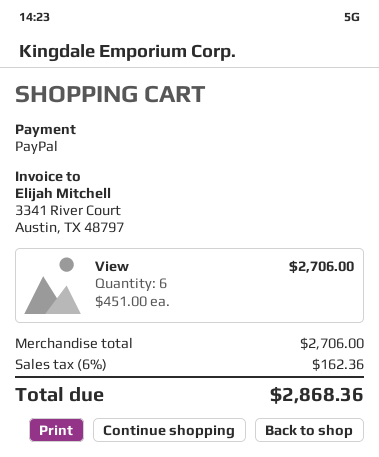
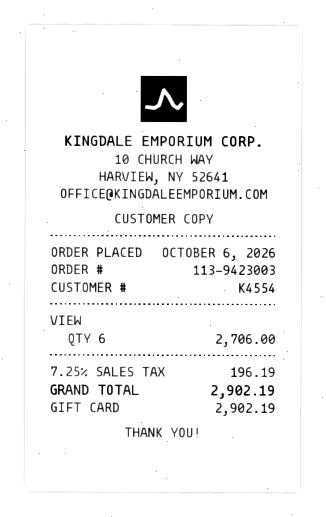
payment method: PayPal -> gift card
tax: 6% = 162.36 -> 7.25% = 196.19
total: 2868.36 -> 2902.19

